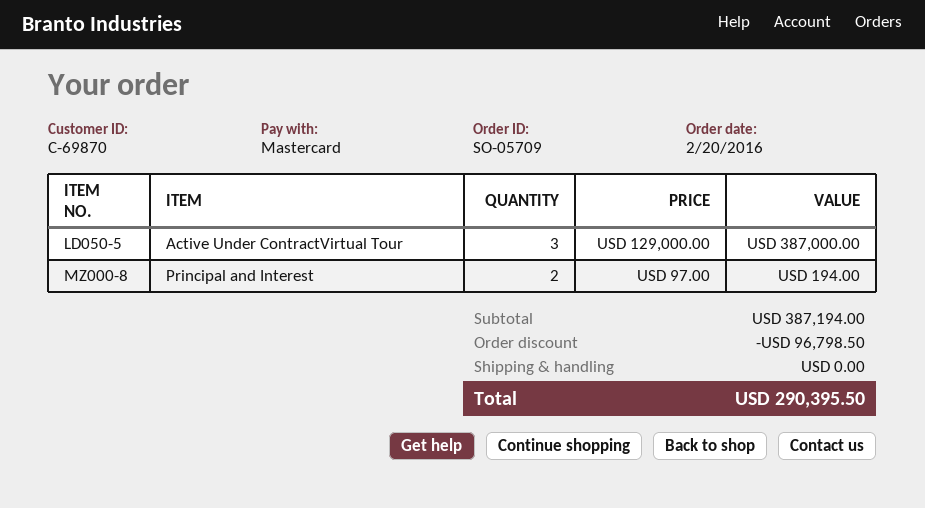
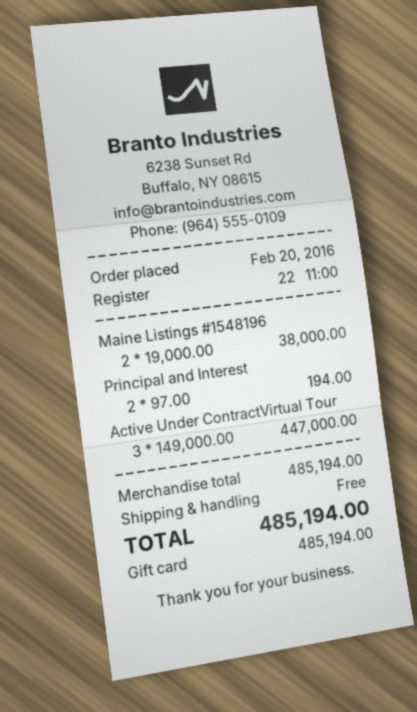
payment method: Mastercard -> gift card
Active Under ContractVirtual Tour: 3 x 129000.00 = 387000.00 -> 3 x 149000.00 = 447000.00
Maine Listings #1548196: none -> 2 x 19000.00 = 38000.00
subtotal: 387194.00 -> 485194.00
discount: 96798.50 -> none
total: 290395.50 -> 485194.00

